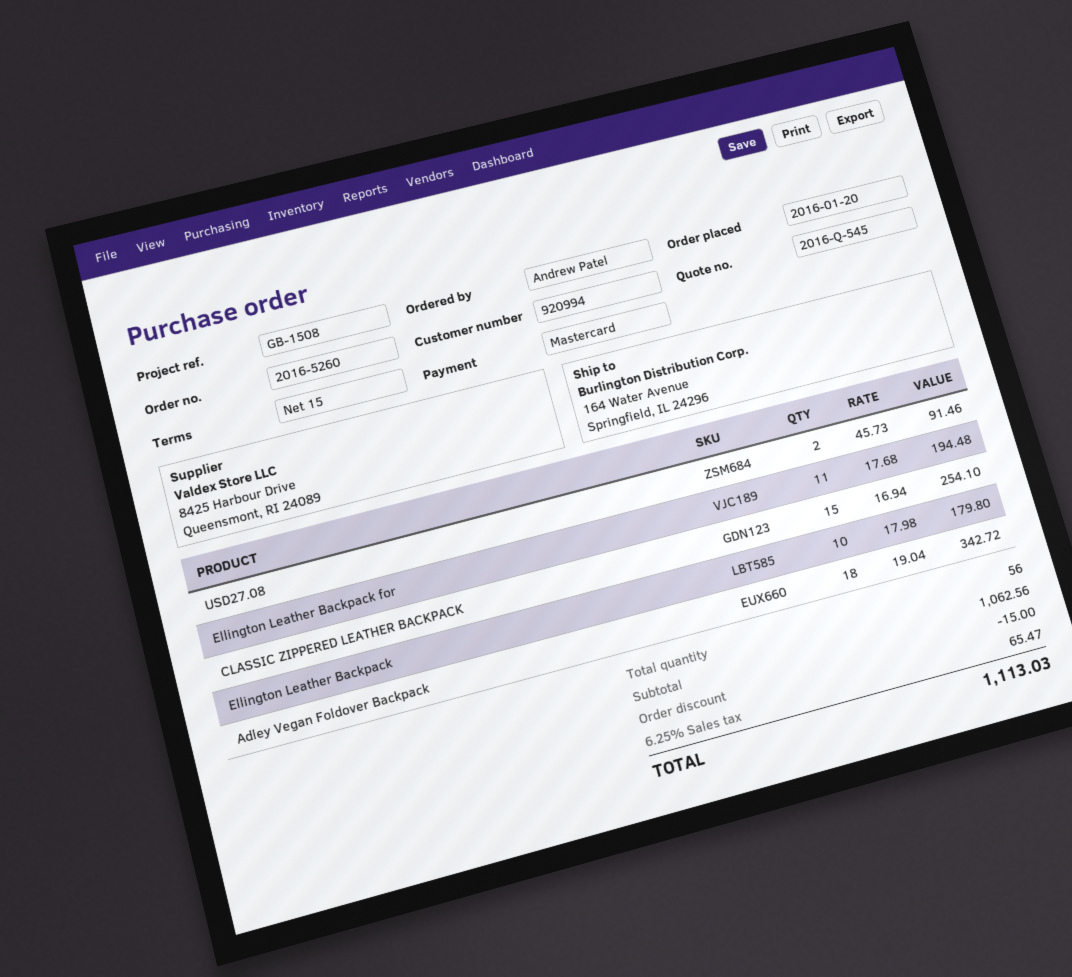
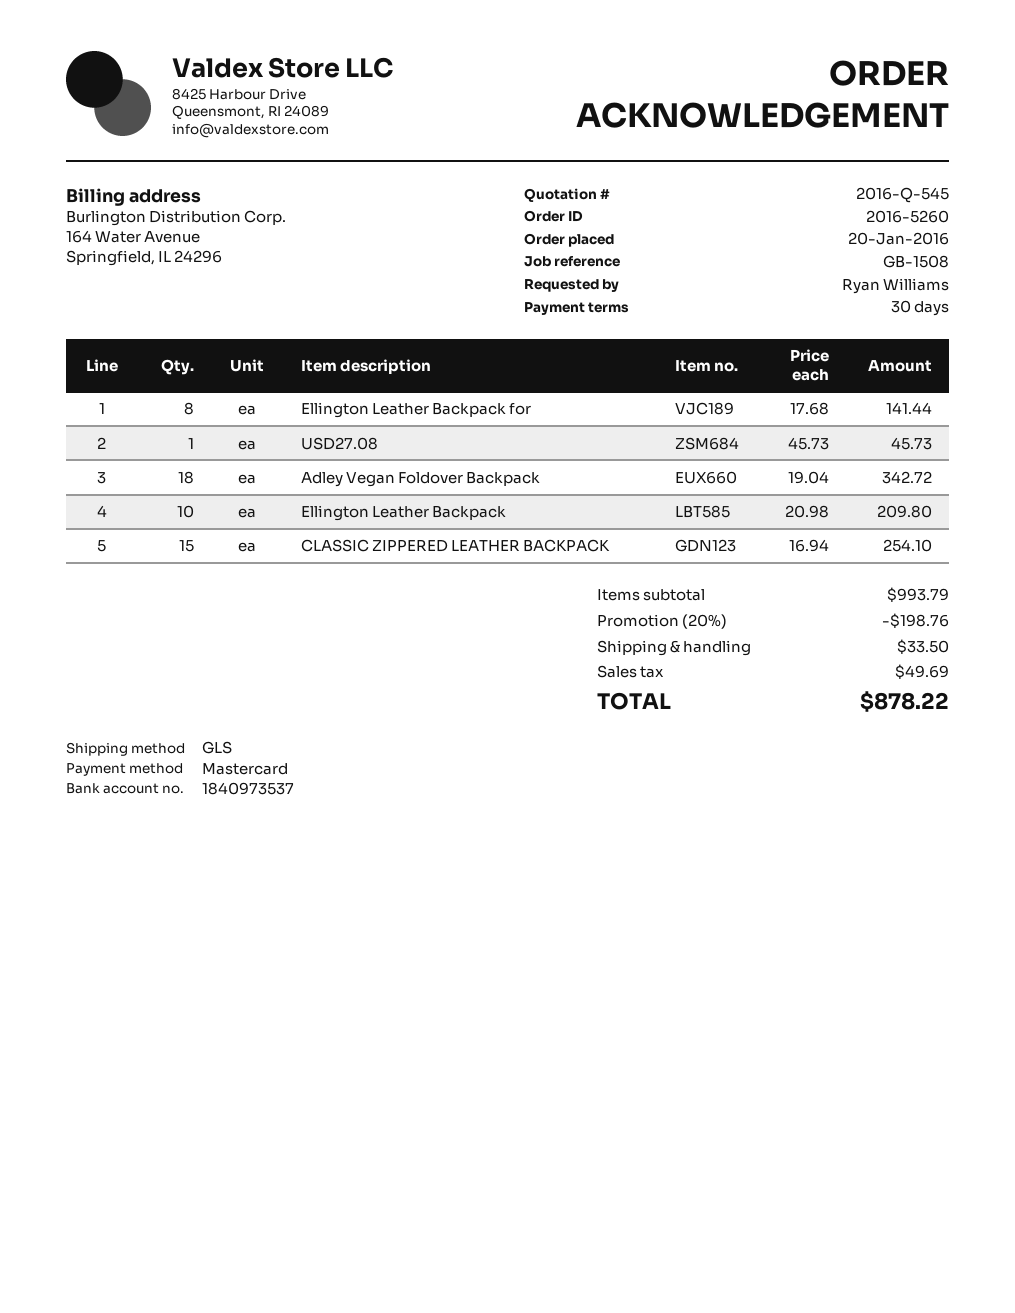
payment terms: 15 days -> 30 days
ordered by: Andrew Patel -> Ryan Williams
USD27.08: 2 x 45.73 = 91.46 -> 1 x 45.73 = 45.73
Ellington Leather Backpack for: 11 x 17.68 = 194.48 -> 8 x 17.68 = 141.44
Ellington Leather Backpack: 10 x 17.98 = 179.80 -> 10 x 20.98 = 209.80
subtotal: 1062.56 -> 993.79
discount: 15.00 -> 198.76
shipping: none -> 33.50
tax: 65.47 -> 49.69
total: 1113.03 -> 878.22

